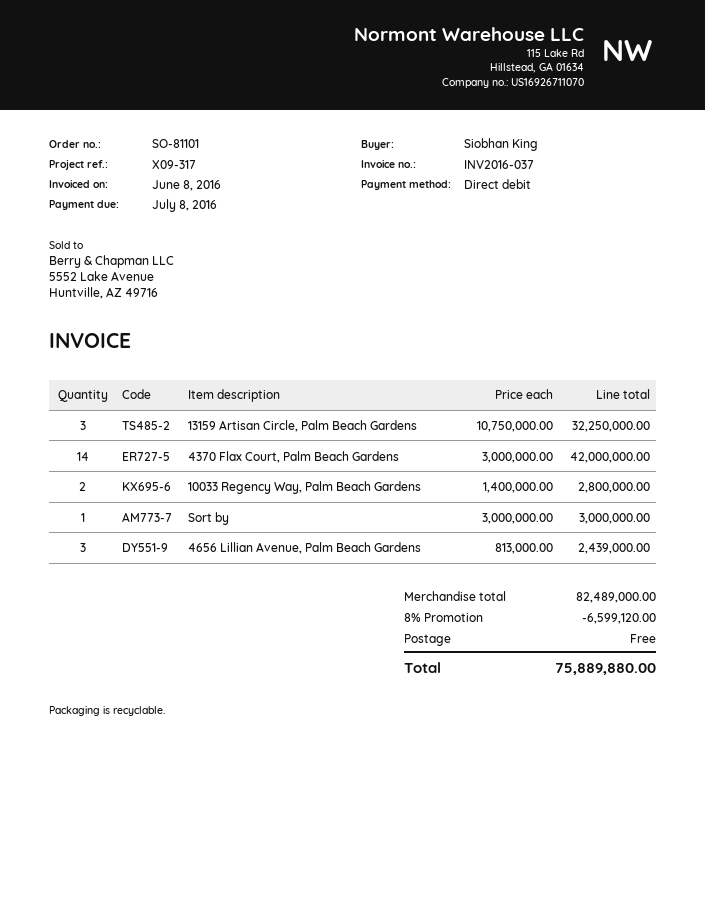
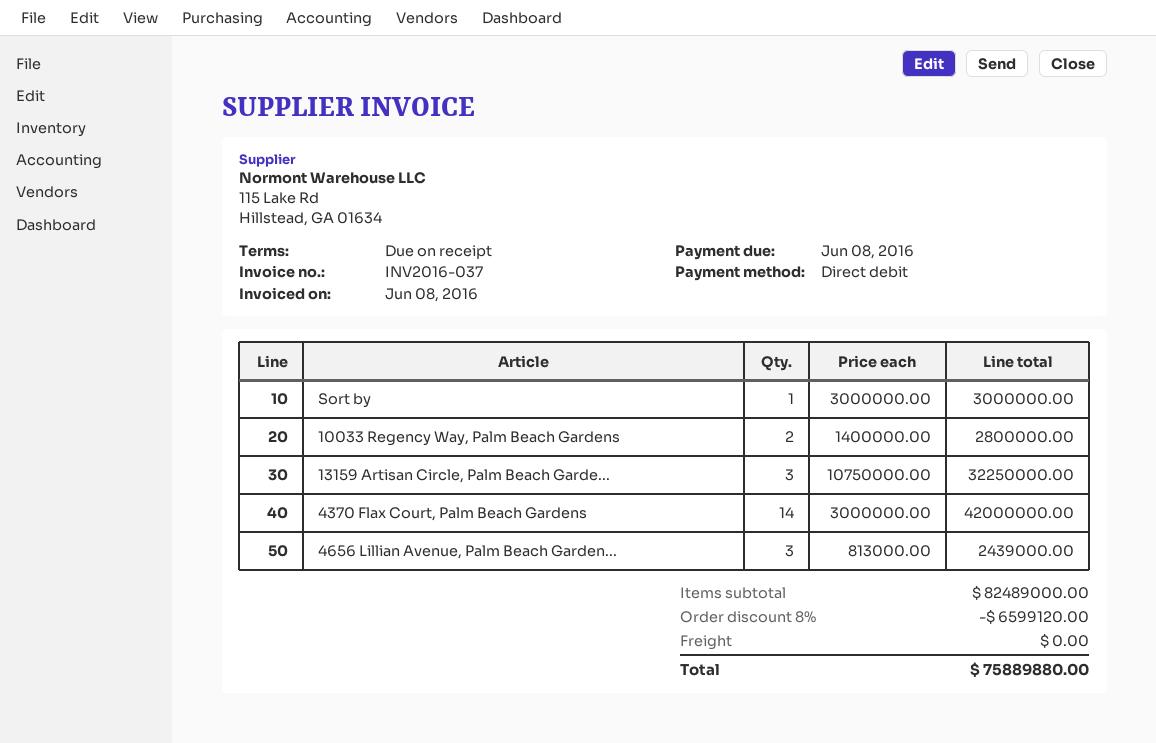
due date: 2016-07-08 -> 2016-06-08

